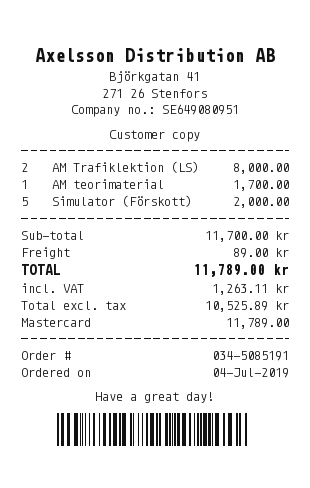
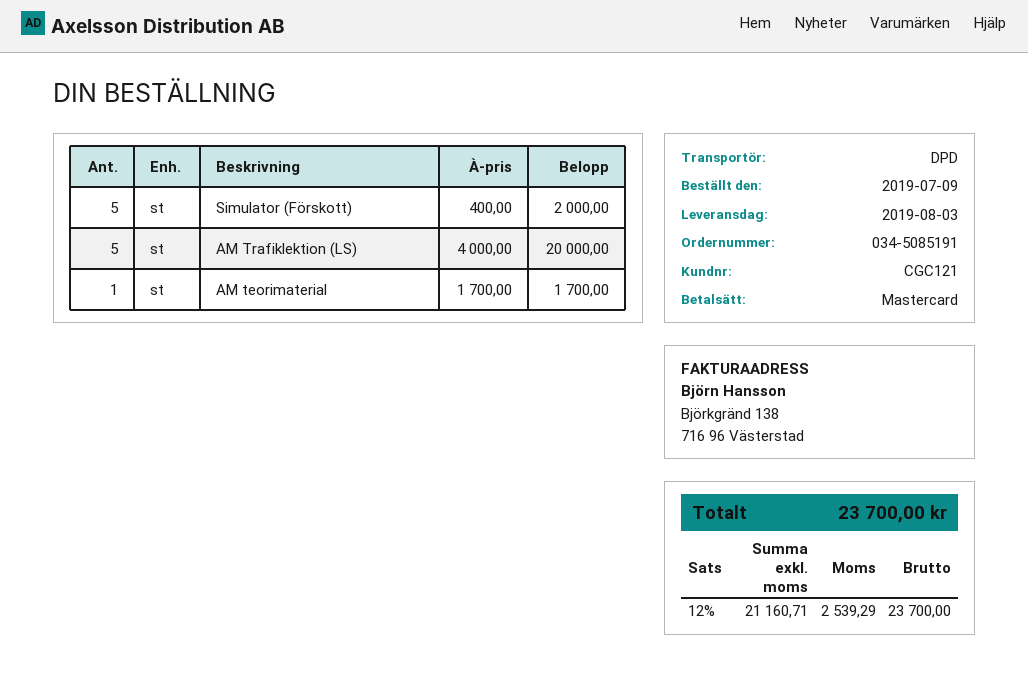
order date: 2019-07-04 -> 2019-07-09
AM Trafiklektion (LS): 2 for 8000.00 -> 5 for 20000.00
shipping: 89.00 -> none
net: 10525.89 -> 21160.71
tax: 1263.11 -> 2539.29
total: 11789.00 -> 23700.00

